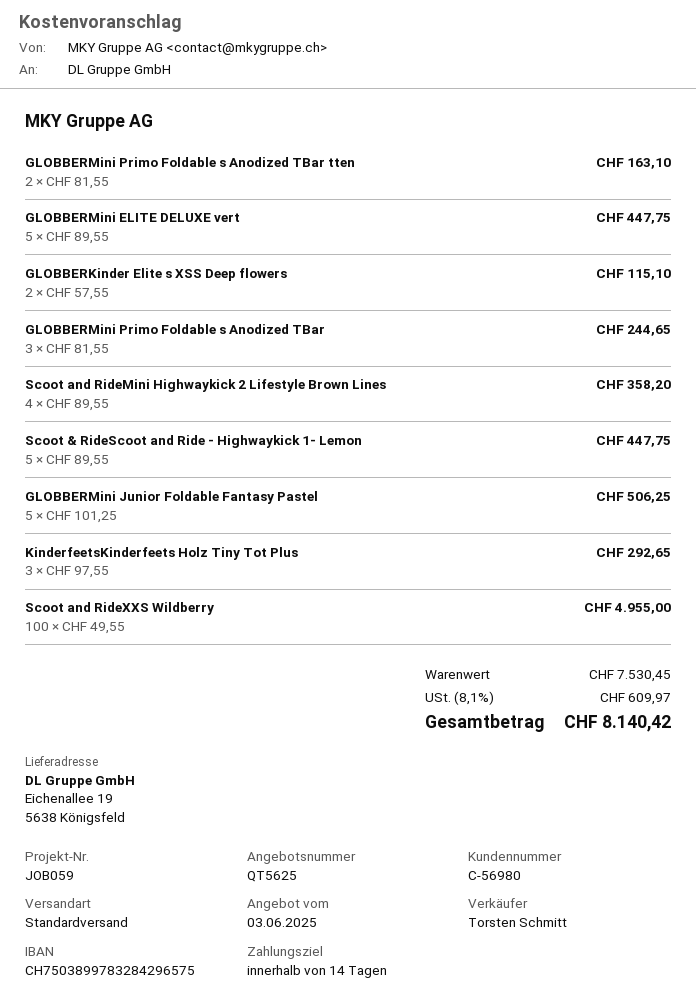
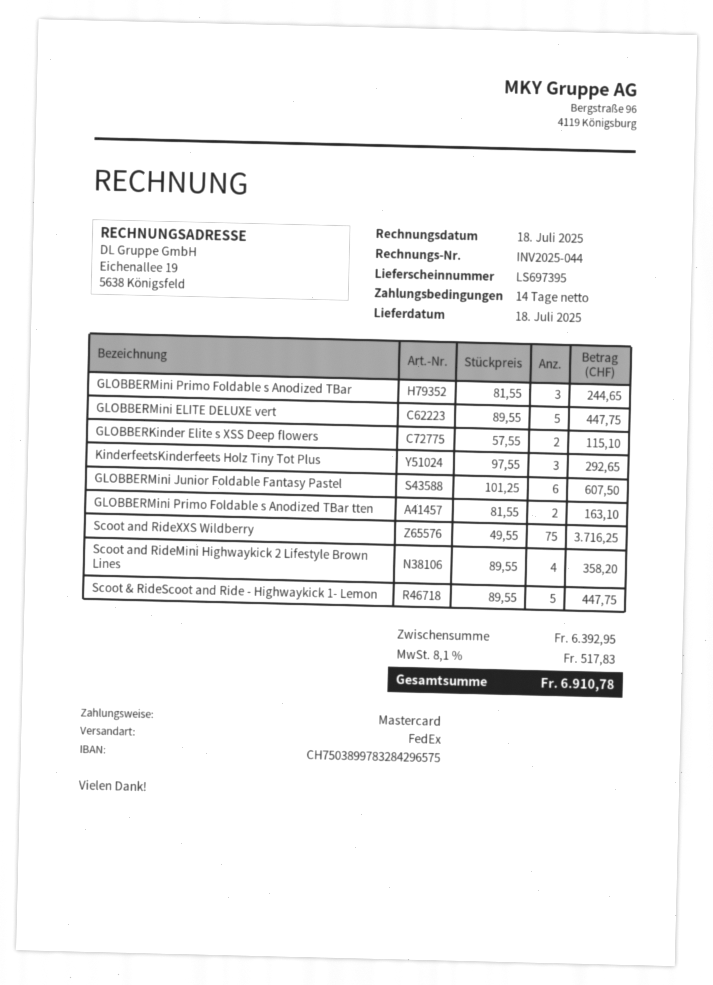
shipping method: standard -> FedEx
GLOBBERMini Junior Foldable Fantasy Pastel: 5 x 101.25 = 506.25 -> 6 x 101.25 = 607.50
Scoot and RideXXS Wildberry: 100 x 49.55 = 4955.00 -> 75 x 49.55 = 3716.25
subtotal: 7530.45 -> 6392.95
tax: 8.1% = 609.97 -> 8.1% = 517.83
total: 8140.42 -> 6910.78

